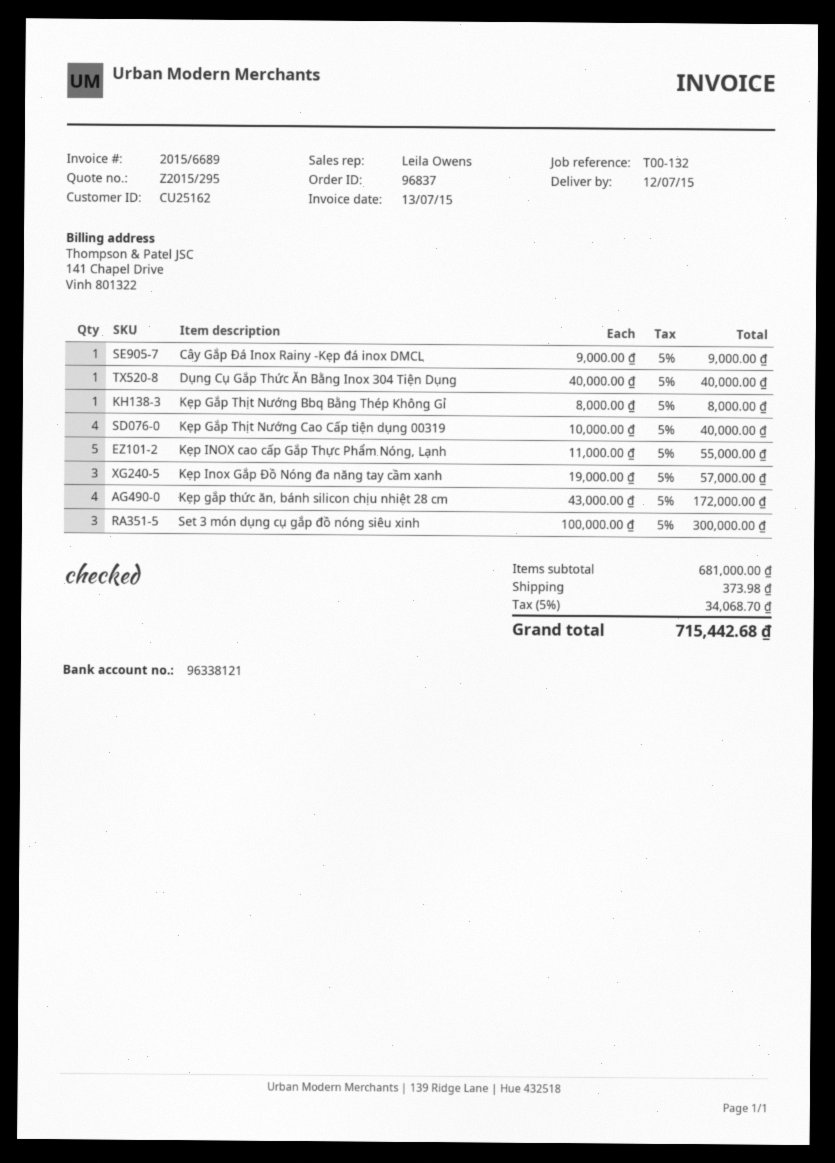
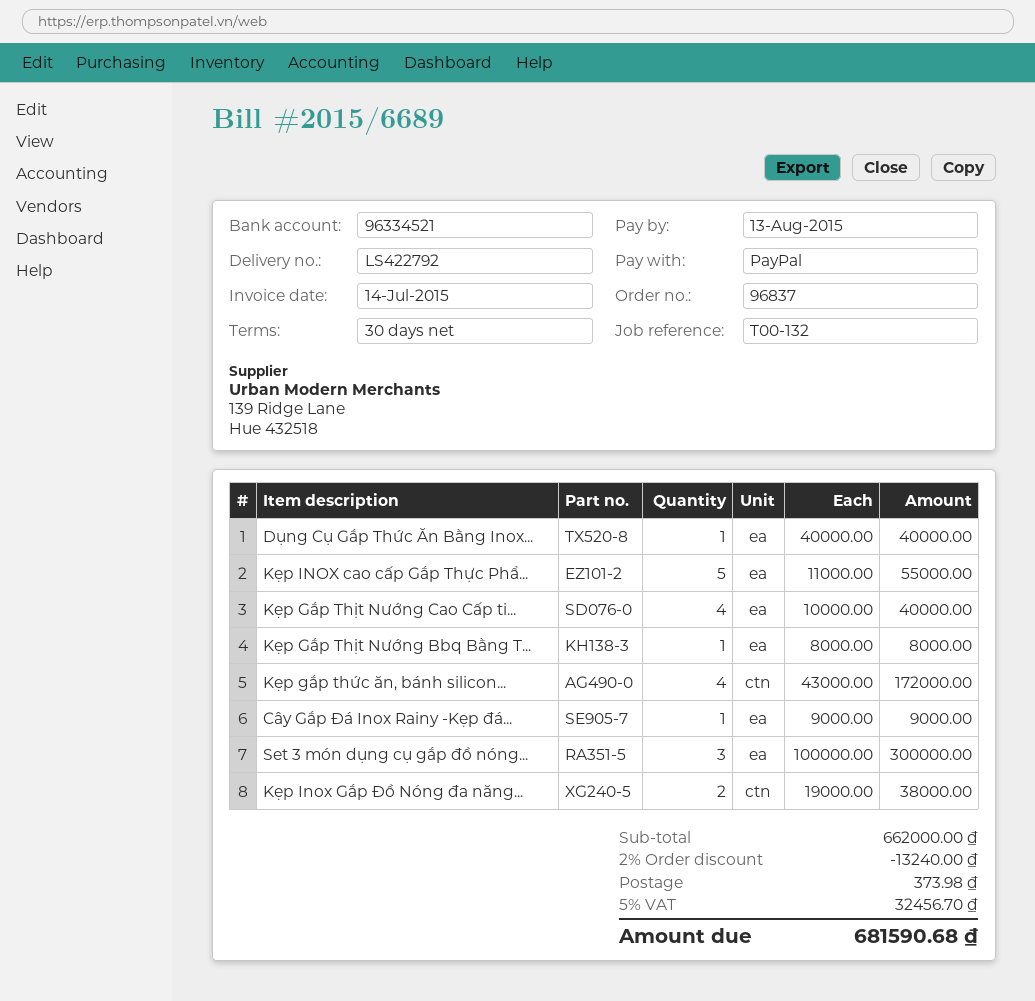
invoice date: 2015-07-13 -> 2015-07-14
bank account: 96338121 -> 96334521
Kẹp Inox Gắp Đồ Nóng đa năng tay cầm xanh: 3 x 19000.00 = 57000.00 -> 2 x 19000.00 = 38000.00
subtotal: 681000.00 -> 662000.00
discount: none -> 2% = 13240.00
tax: 5% = 34068.70 -> 5% = 32456.70
total: 715442.68 -> 681590.68

